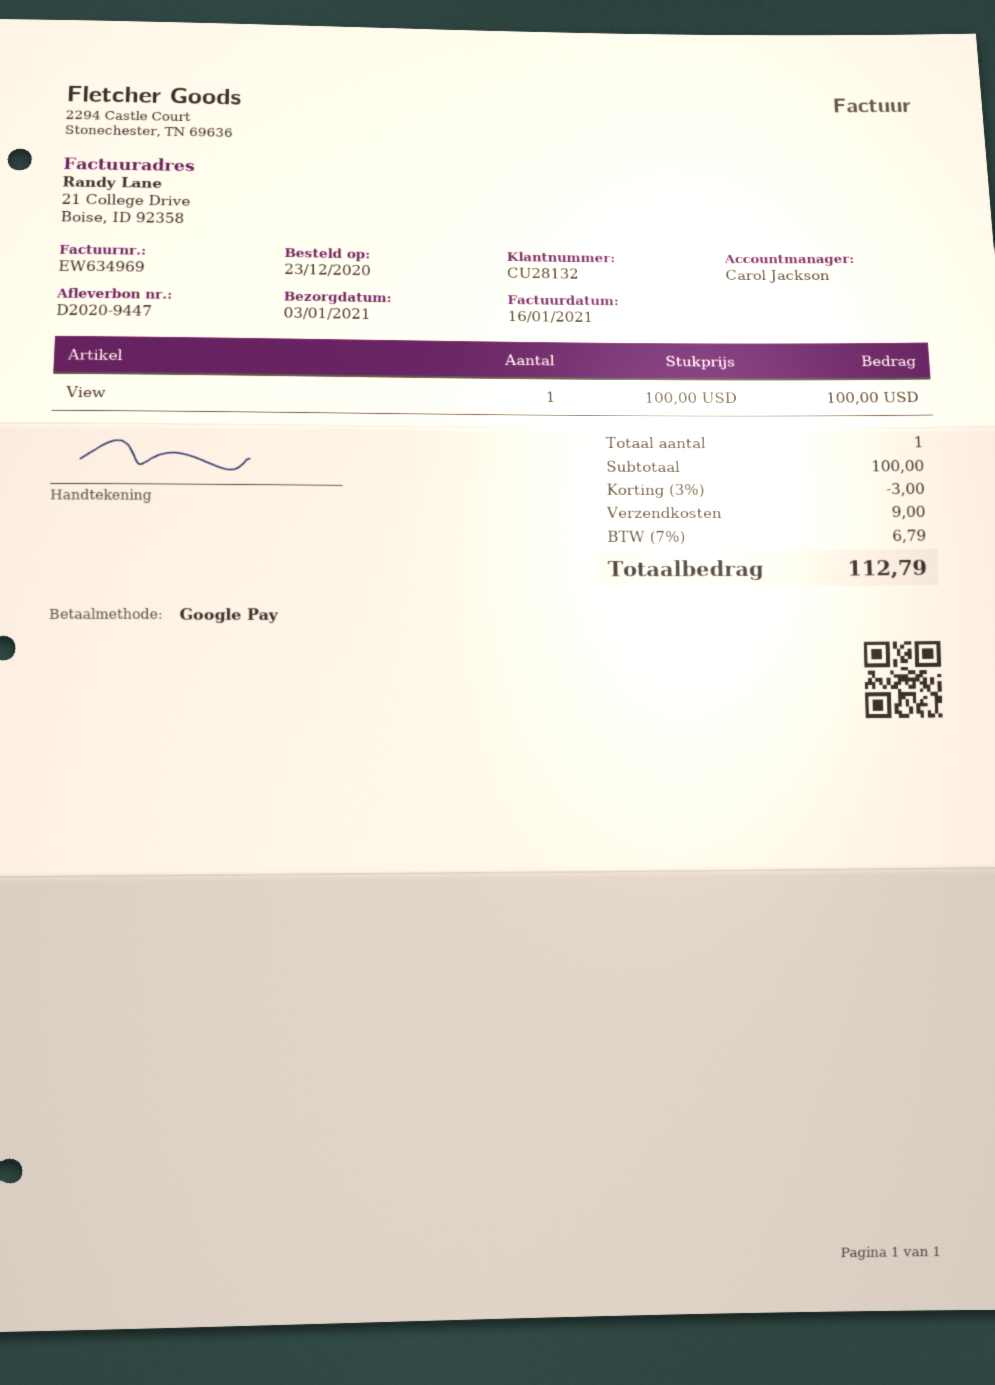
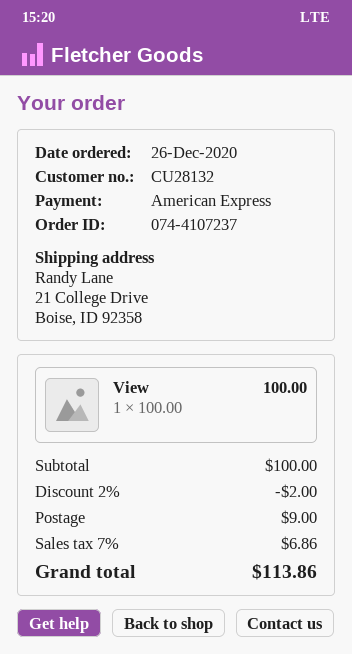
order date: 2020-12-23 -> 2020-12-26
payment method: Google Pay -> American Express
discount: 3% = 3.00 -> 2% = 2.00
tax: 7% = 6.79 -> 7% = 6.86
total: 112.79 -> 113.86

